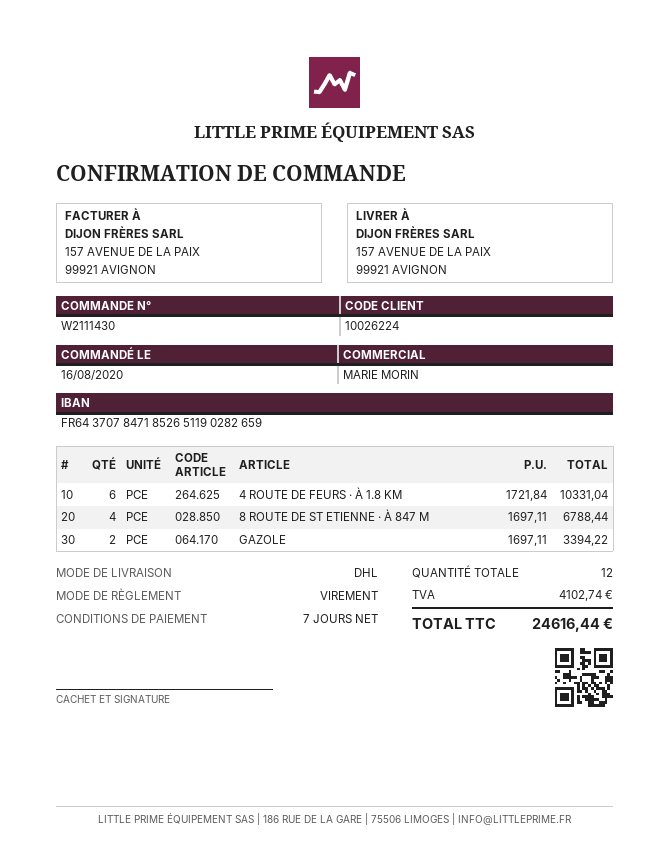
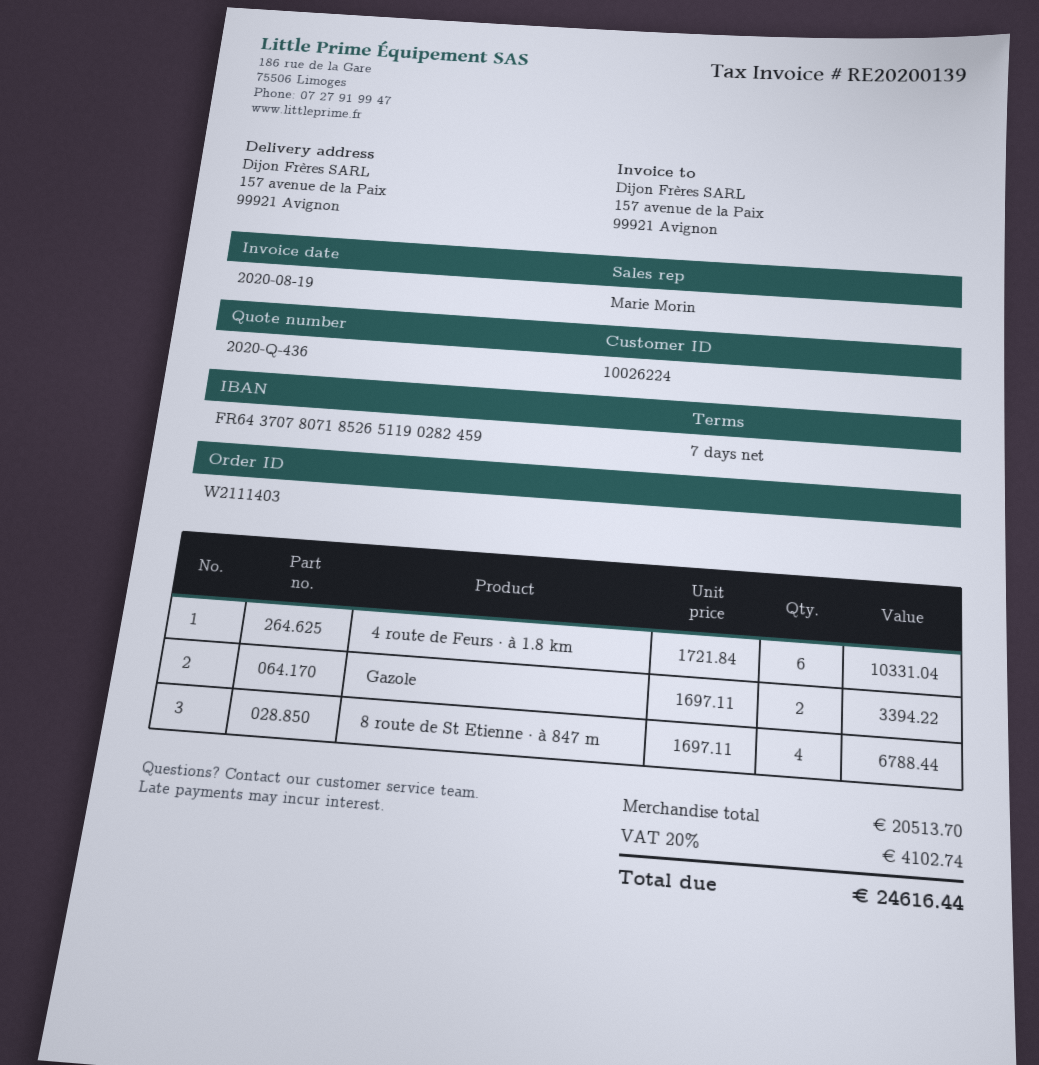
order number: W2111430 -> W2111403
bank account: FR6437078471852651190282659 -> FR6437078071852651190282459

